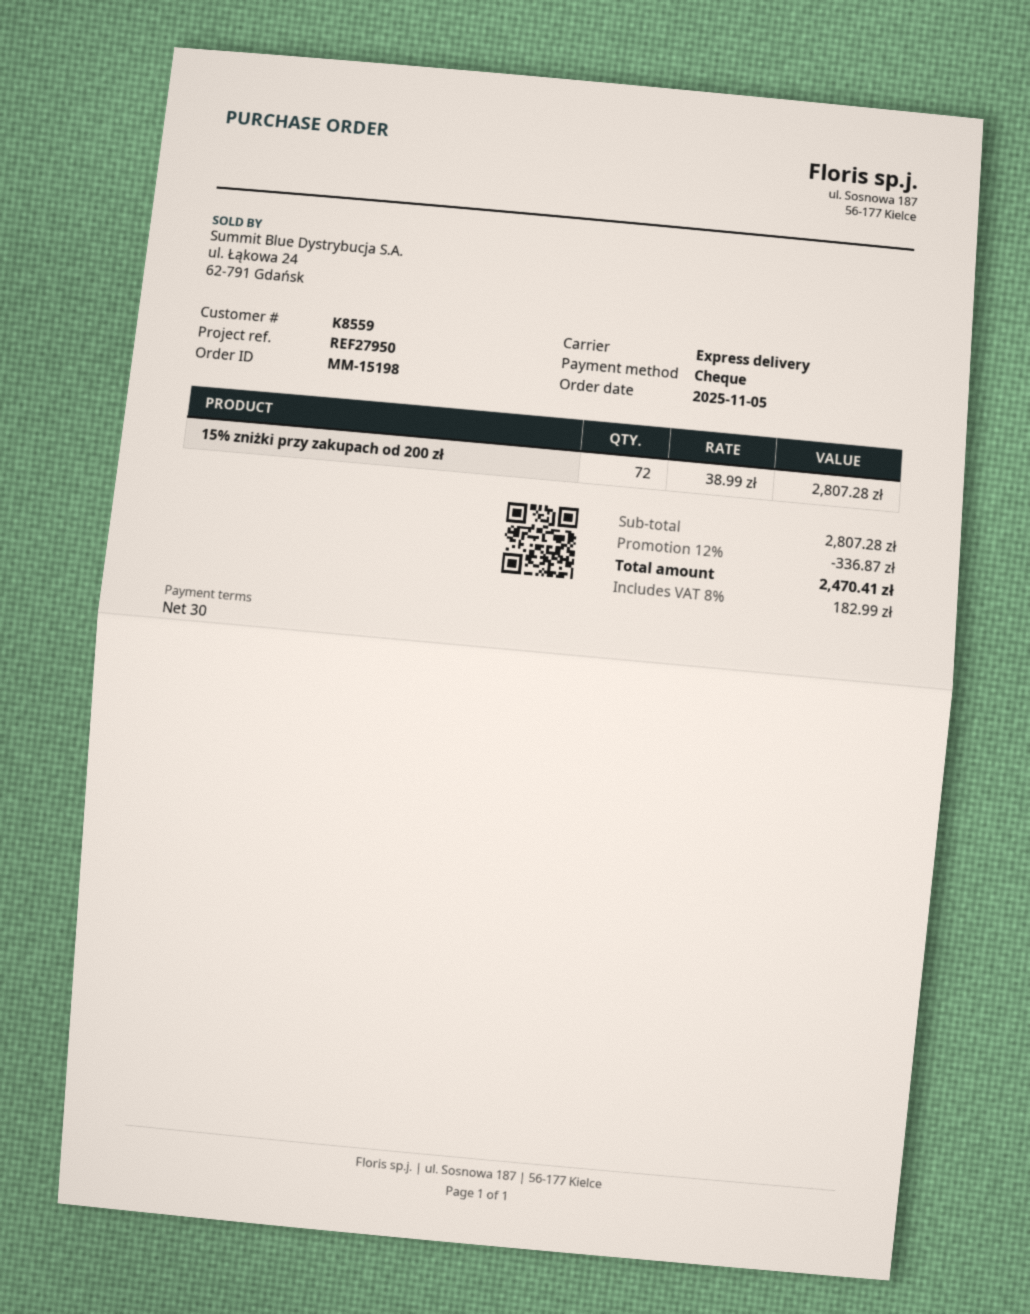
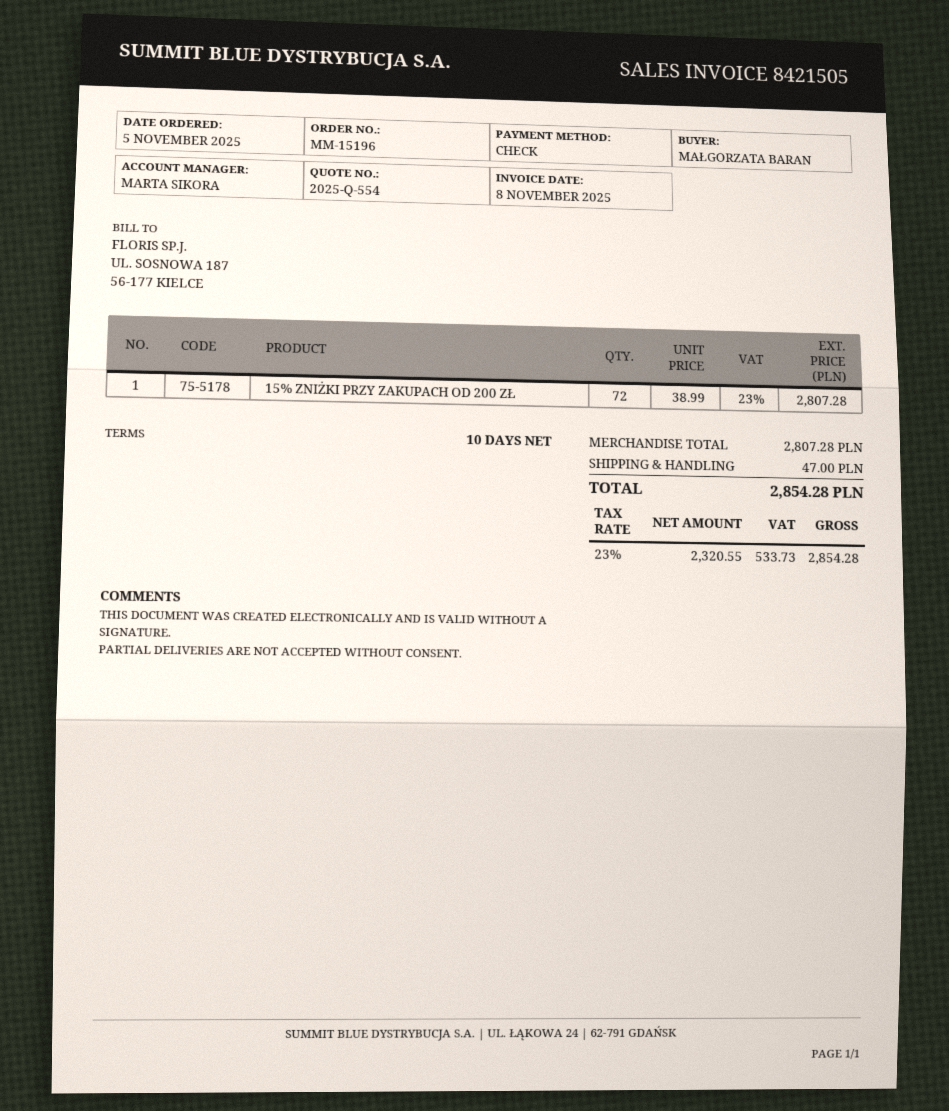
order number: MM-15198 -> MM-15196
payment terms: 30 days -> 10 days
discount: 12% = 336.87 -> none
shipping: none -> 47.00
tax: 8% = 182.99 -> 23% = 533.73
total: 2470.41 -> 2854.28

